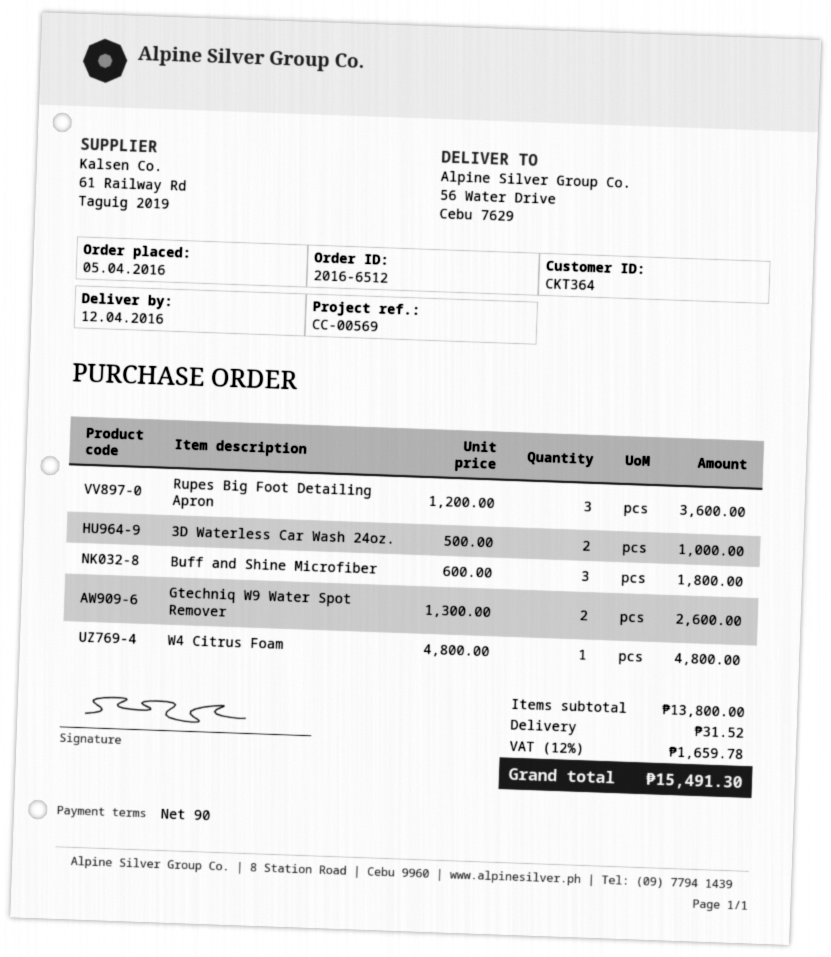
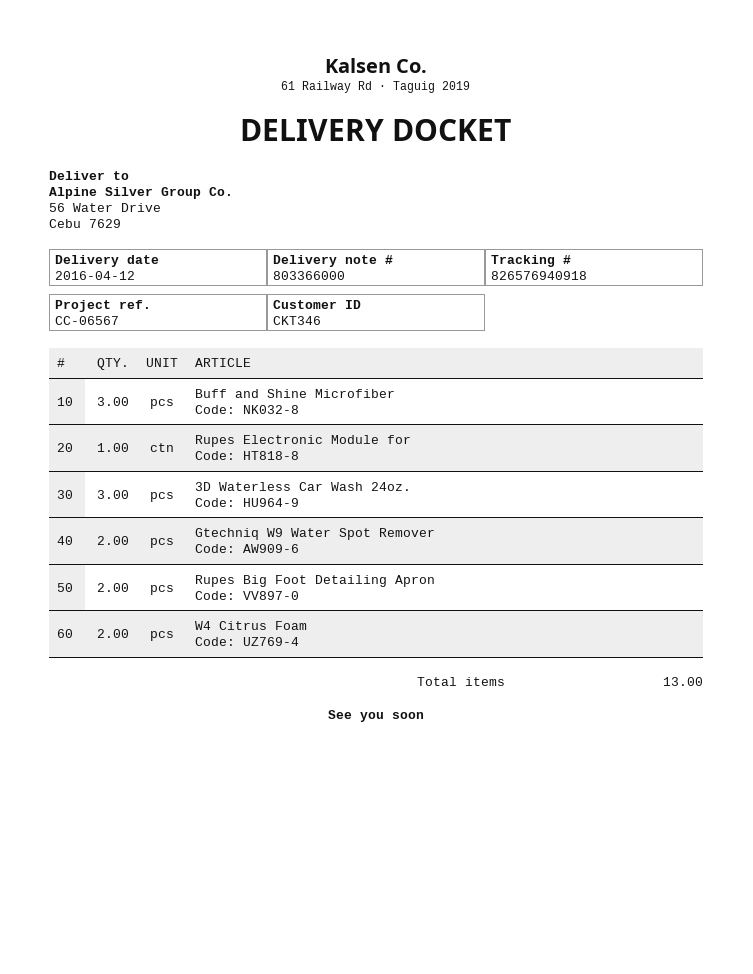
customer number: CKT364 -> CKT346
reference: CC-00569 -> CC-06567
Rupes Big Foot Detailing Apron: 3 -> 2
3D Waterless Car Wash 24oz.: 2 -> 3
W4 Citrus Foam: 1 -> 2
Rupes Electronic Module for: none -> 1

